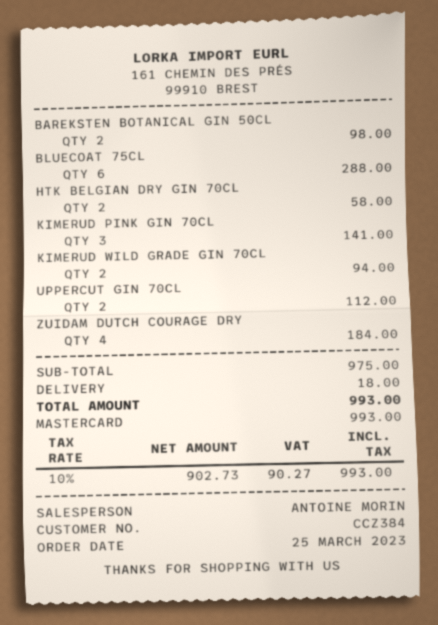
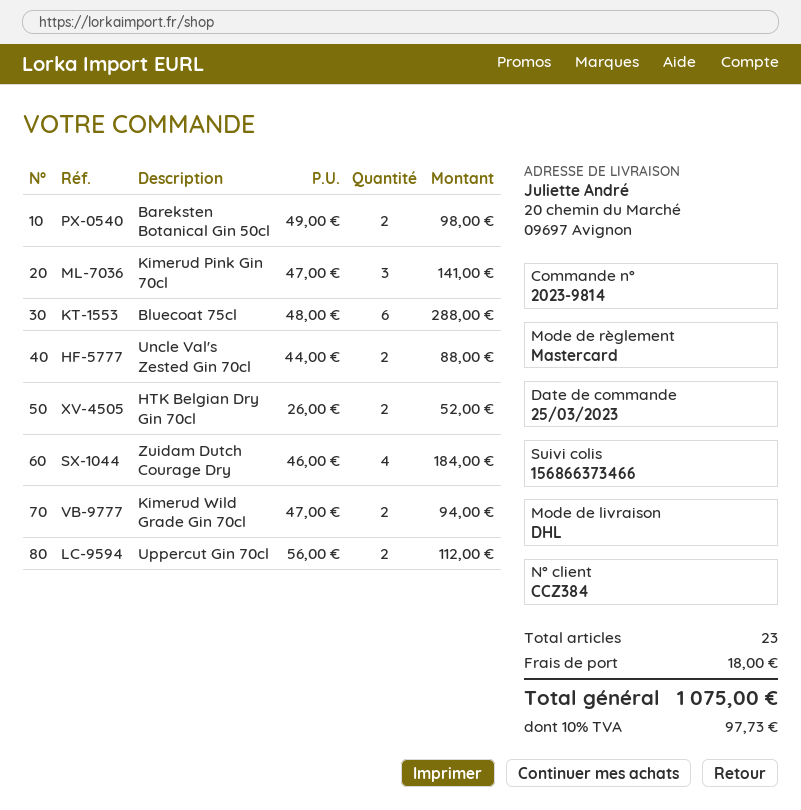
HTK BELGIAN DRY GIN 70CL: 2 for 58.00 -> 2 for 52.00
Uncle Val's Zested Gin 70cl: none -> 2 for 88.00
tax: 10% = 90.27 -> 10% = 97.73
total: 993.00 -> 1075.00

